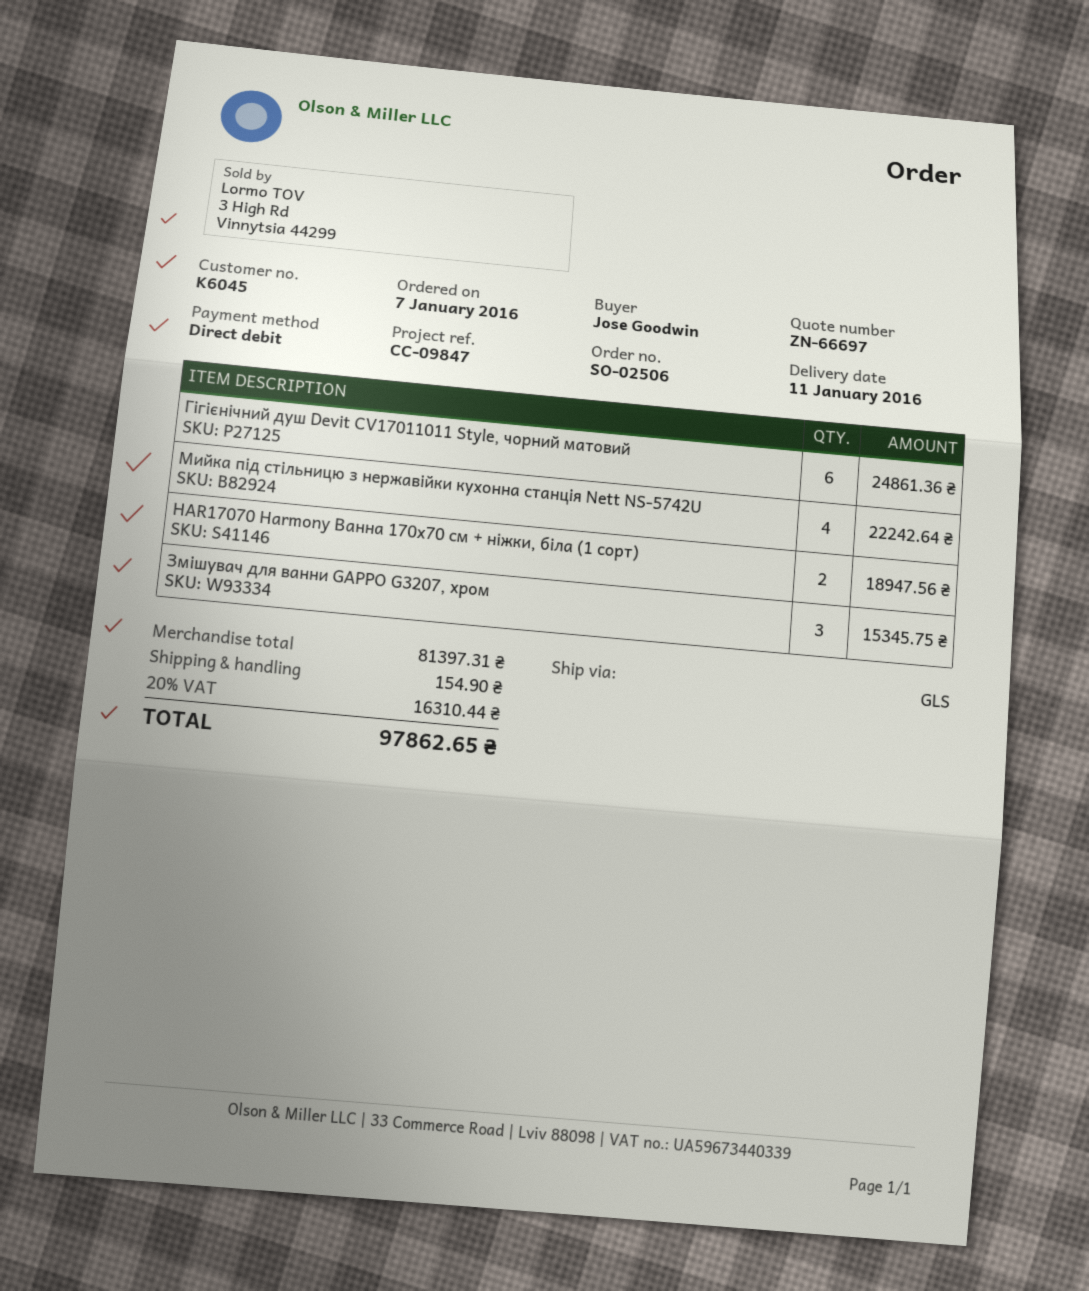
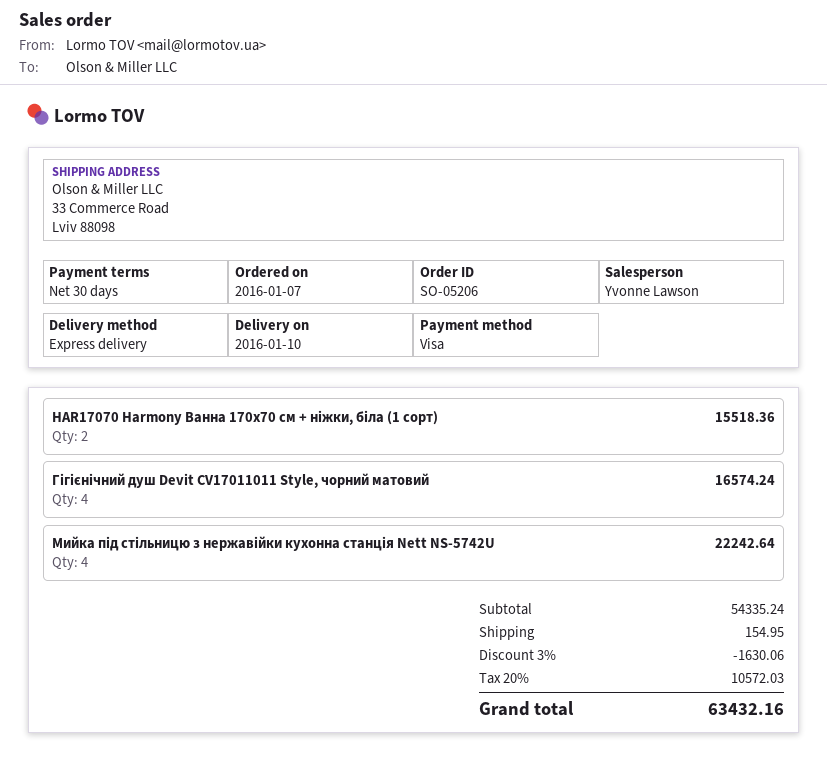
order number: SO-02506 -> SO-05206
delivery date: 2016-01-11 -> 2016-01-10
payment method: direct debit -> Visa
shipping method: GLS -> express
Гігієнічний душ Devit CV17011011 Style, чорний матовий: 6 for 24861.36 -> 4 for 16574.24
HAR17070 Harmony Ванна 170x70 см + ніжки, біла (1 сорт): 2 for 18947.56 -> 2 for 15518.36
Змішувач для ванни GAPPO G3207, хром: 3 for 15345.75 -> none
subtotal: 81397.31 -> 54335.24
discount: none -> 3% = 1630.06
shipping: 154.90 -> 154.95
tax: 20% = 16310.44 -> 20% = 10572.03
total: 97862.65 -> 63432.16

